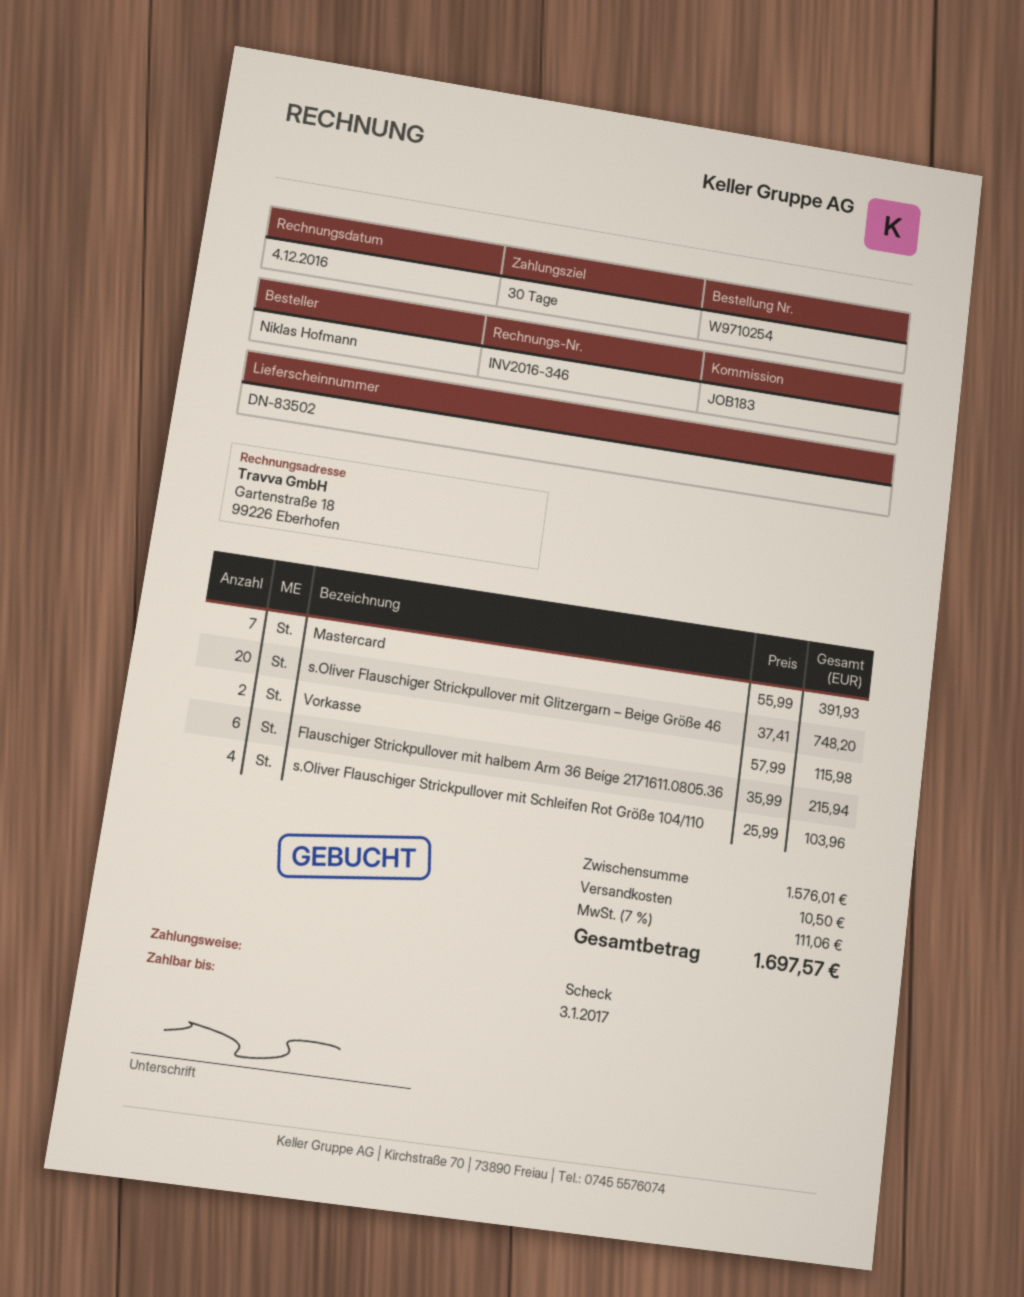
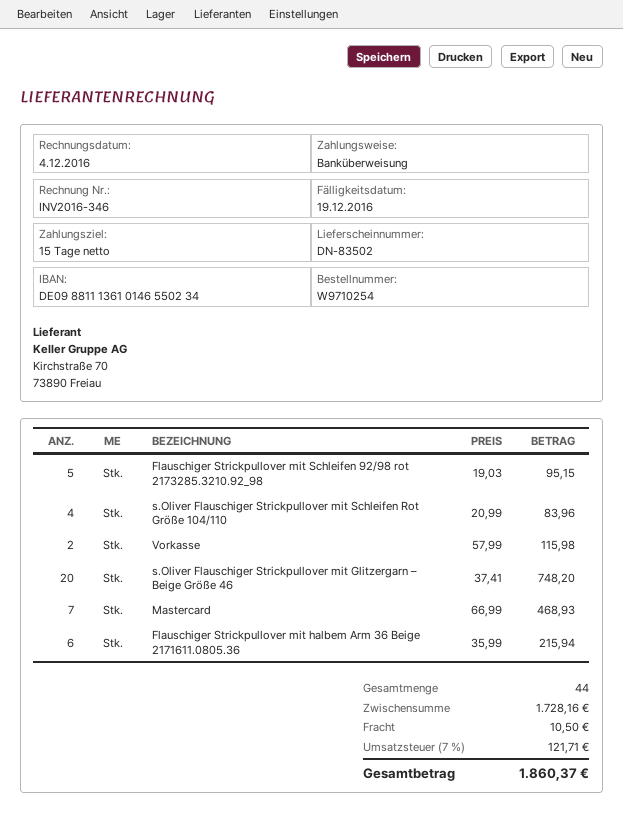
payment terms: 30 days -> 15 days
due date: 2017-01-03 -> 2016-12-19
payment method: cheque -> bank transfer
Mastercard: 7 x 55.99 = 391.93 -> 7 x 66.99 = 468.93
s.Oliver Flauschiger Strickpullover mit Schleifen Rot Größe 104/110: 4 x 25.99 = 103.96 -> 4 x 20.99 = 83.96
Flauschiger Strickpullover mit Schleifen 92/98 rot 2173285.3210.92_98: none -> 5 x 19.03 = 95.15
subtotal: 1576.01 -> 1728.16
tax: 7% = 111.06 -> 7% = 121.71
total: 1697.57 -> 1860.37

